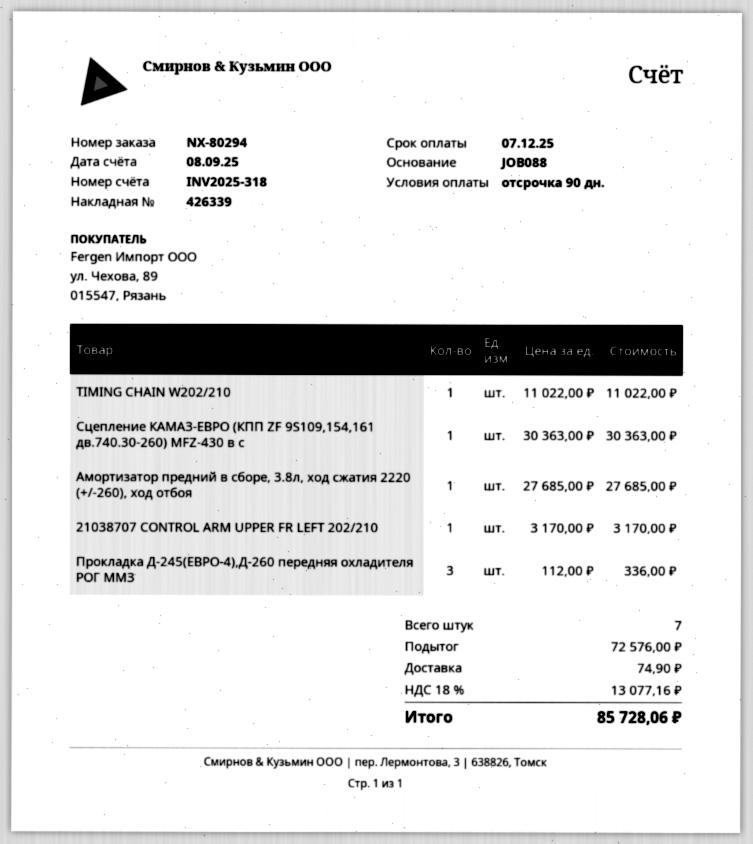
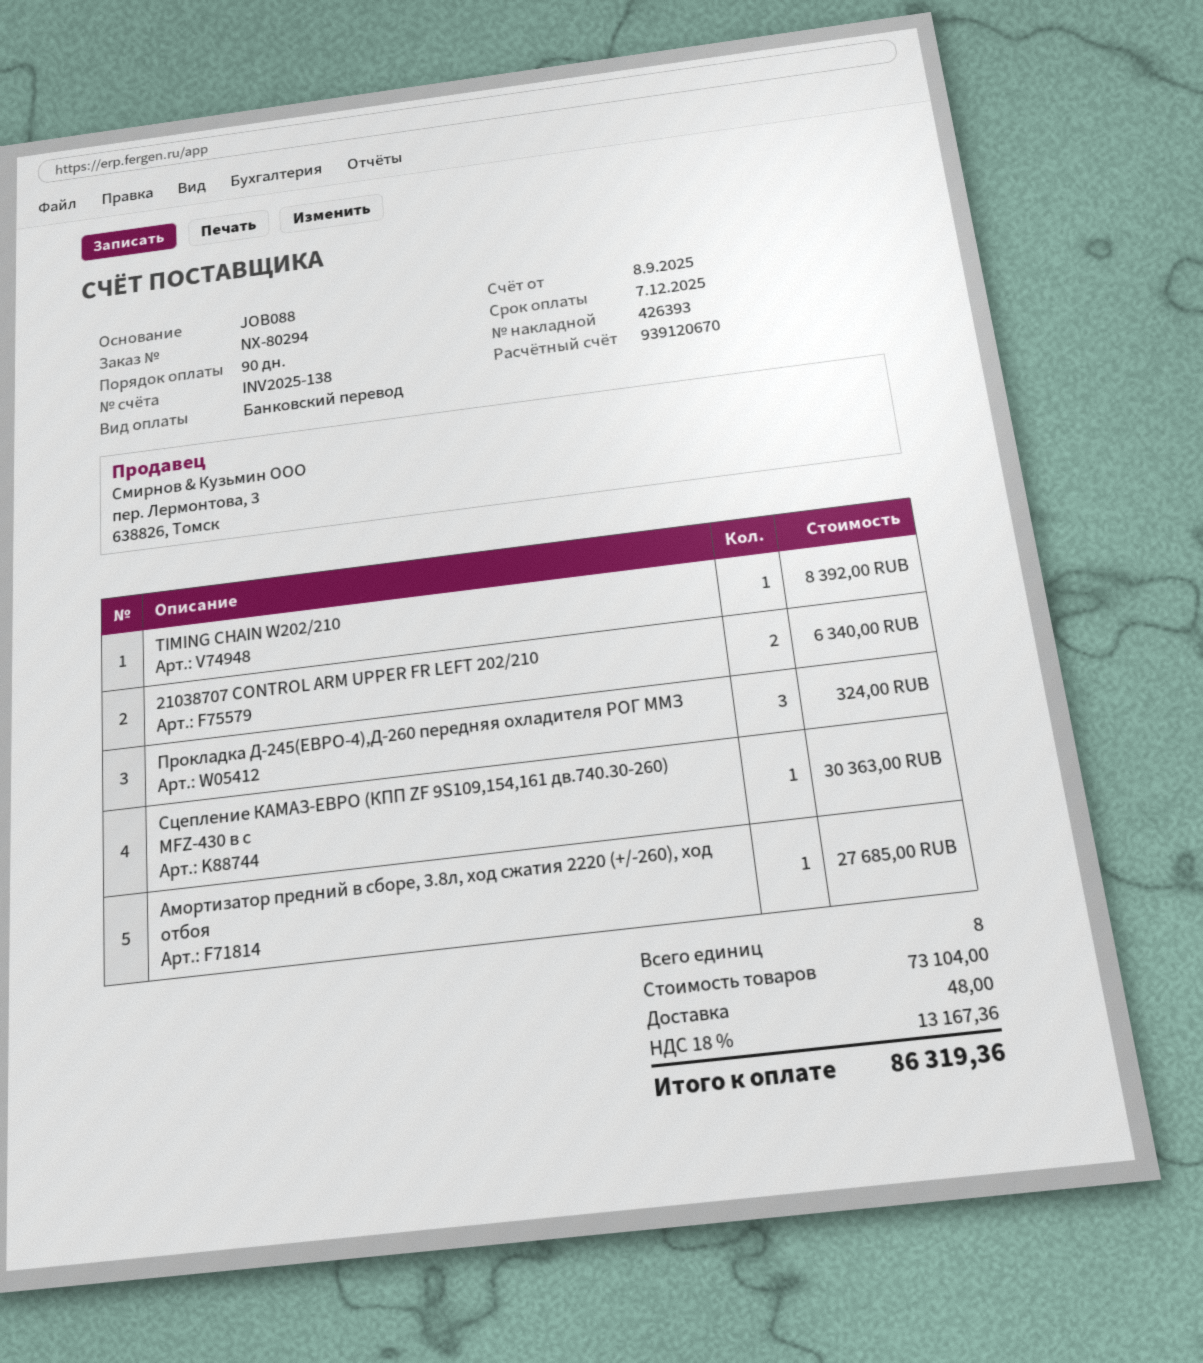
delivery note number: 426339 -> 426393
invoice number: INV2025-318 -> INV2025-138
TIMING CHAIN W202/210: 1 for 11022.00 -> 1 for 8392.00
21038707 CONTROL ARM UPPER FR LEFT 202/210: 1 for 3170.00 -> 2 for 6340.00
Прокладка Д-245(ЕВРО-4),Д-260 передняя охладителя РОГ ММЗ: 3 for 336.00 -> 3 for 324.00
total quantity: 7 -> 8
subtotal: 72576.00 -> 73104.00
shipping: 74.90 -> 48.00
tax: 18% = 13077.16 -> 18% = 13167.36
total: 85728.06 -> 86319.36

